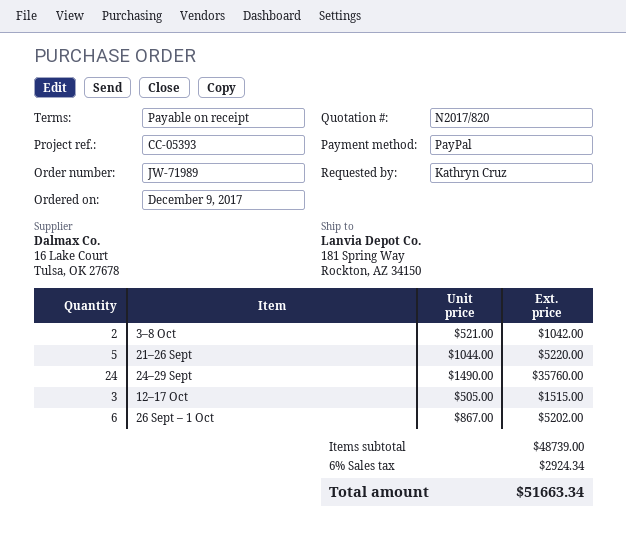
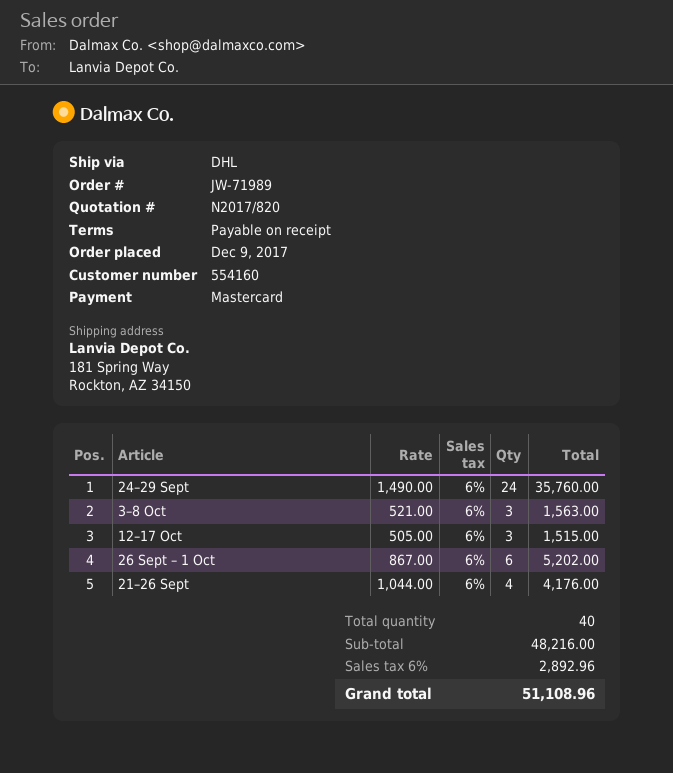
payment method: PayPal -> Mastercard
3–8 Oct: 2 x 521.00 = 1042.00 -> 3 x 521.00 = 1563.00
21–26 Sept: 5 x 1044.00 = 5220.00 -> 4 x 1044.00 = 4176.00
subtotal: 48739.00 -> 48216.00
tax: 6% = 2924.34 -> 6% = 2892.96
total: 51663.34 -> 51108.96

